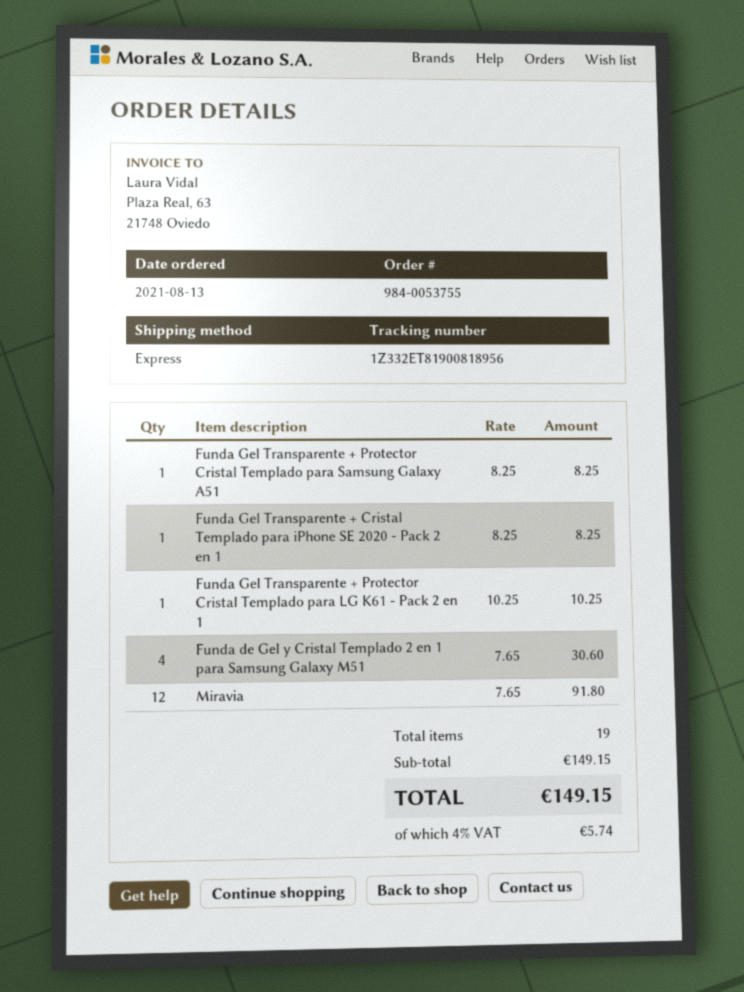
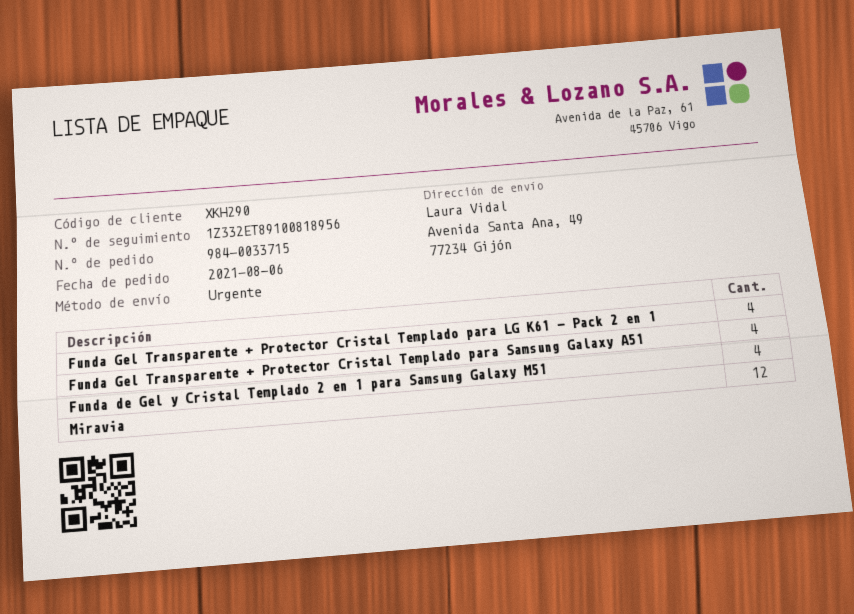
order number: 984-0053755 -> 984-0033715
order date: 2021-08-13 -> 2021-08-06
tracking number: 1Z332ET81900818956 -> 1Z332ET89100818956
Funda Gel Transparente + Protector Cristal Templado para Samsung Galaxy A51: 1 -> 4
Funda Gel Transparente + Cristal Templado para iPhone SE 2020 - Pack 2 en 1: 1 -> none
Funda Gel Transparente + Protector Cristal Templado para LG K61 - Pack 2 en 1: 1 -> 4

